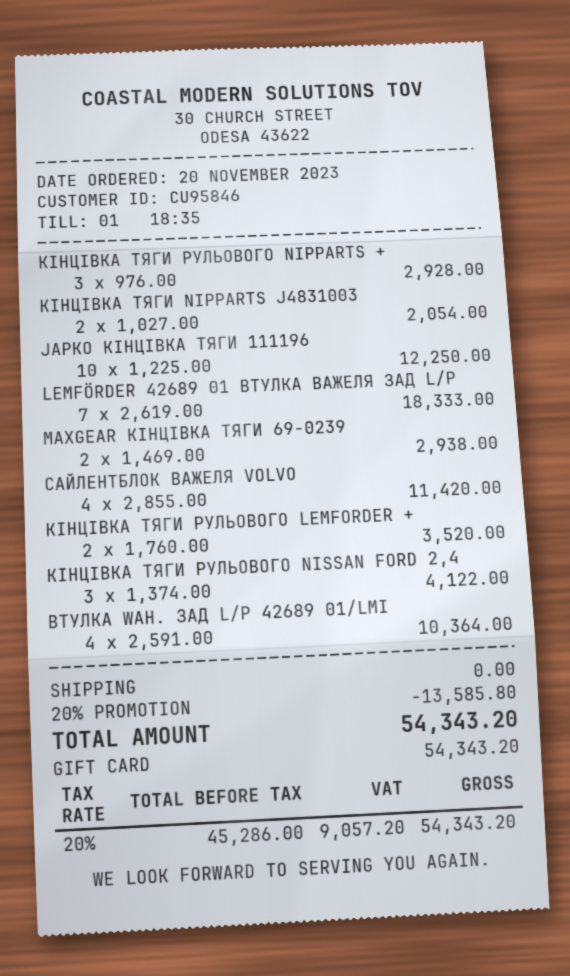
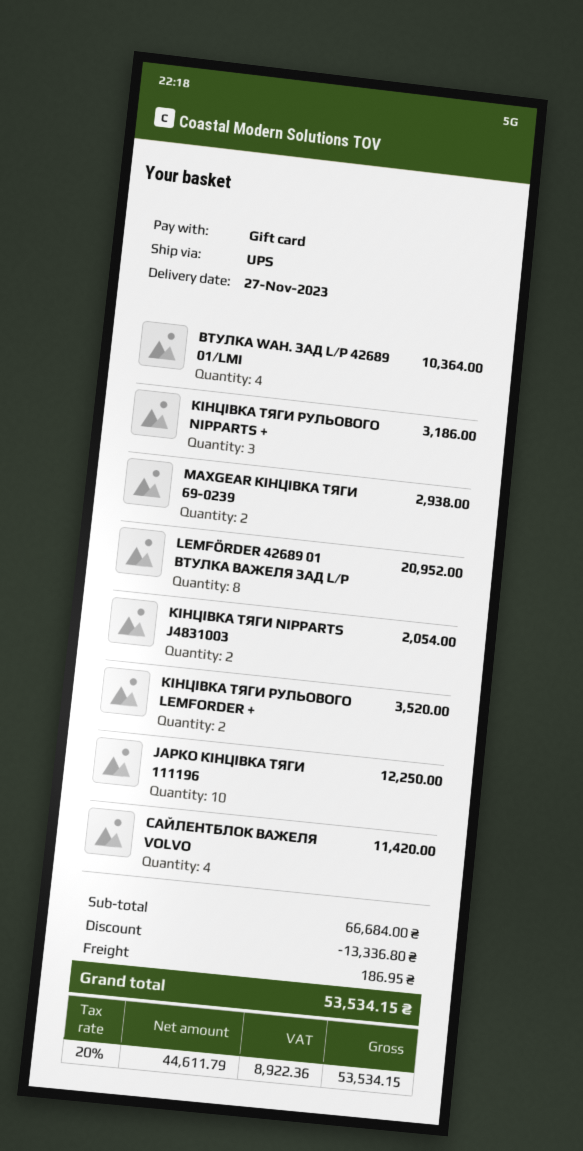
КІНЦІВКА ТЯГИ РУЛЬОВОГО NIPPARTS +: 3 for 2928.00 -> 3 for 3186.00
LEMFÖRDER 42689 01 ВТУЛКА ВАЖЕЛЯ ЗАД L/P: 7 for 18333.00 -> 8 for 20952.00
КІНЦІВКА ТЯГИ РУЛЬОВОГО NISSAN FORD 2,4: 3 for 4122.00 -> none
discount: 13585.80 -> 13336.80
shipping: 0.00 -> 186.95
net: 45286.00 -> 44611.79
tax: 20% = 9057.20 -> 20% = 8922.36
total: 54343.20 -> 53534.15

